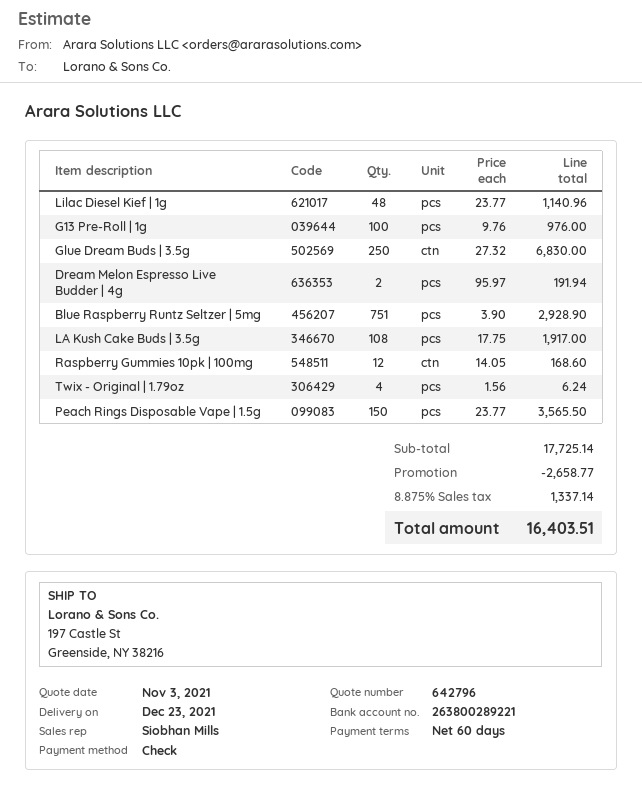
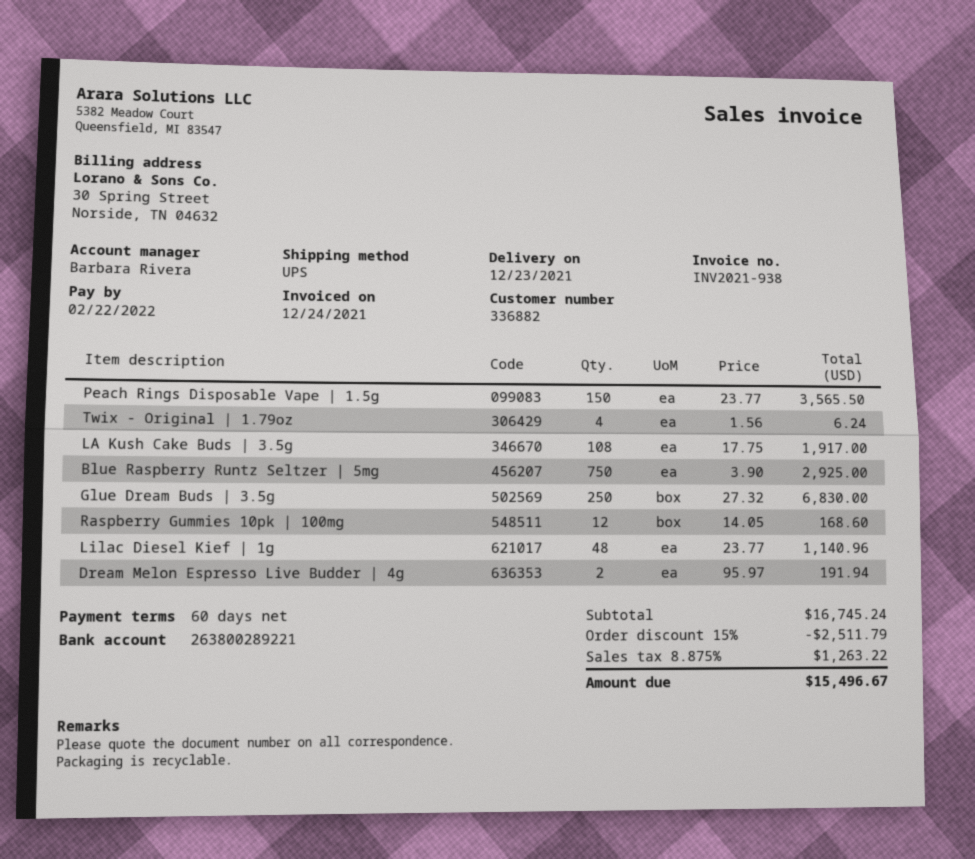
sales rep: Siobhan Mills -> Barbara Rivera
G13 Pre-Roll | 1g: 100 x 9.76 = 976.00 -> none
Blue Raspberry Runtz Seltzer | 5mg: 751 x 3.90 = 2928.90 -> 750 x 3.90 = 2925.00
subtotal: 17725.14 -> 16745.24
discount: 2658.77 -> 2511.79
tax: 8.875% = 1337.14 -> 8.875% = 1263.22
total: 16403.51 -> 15496.67

